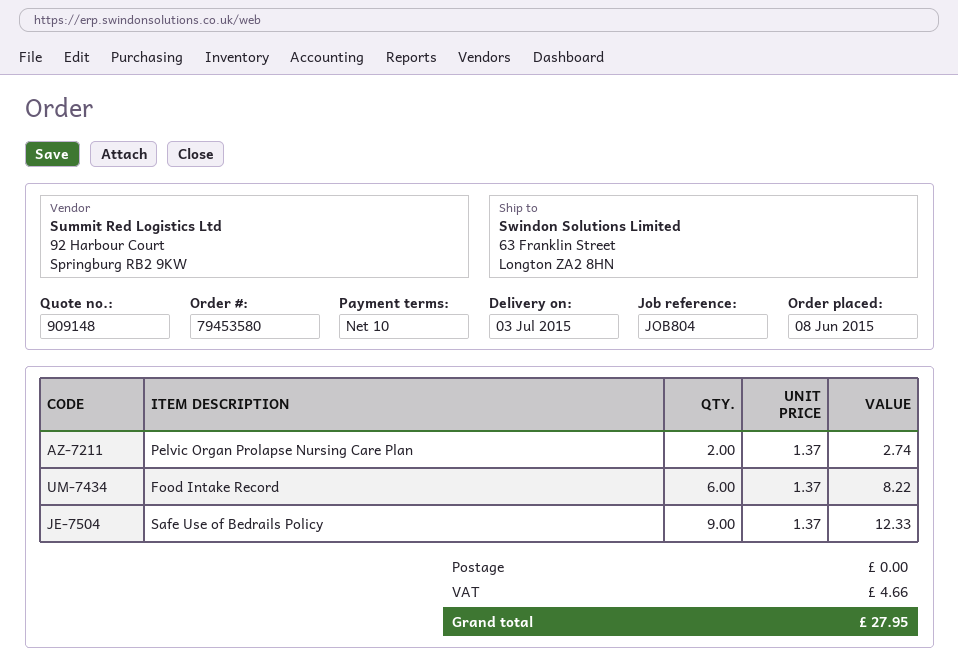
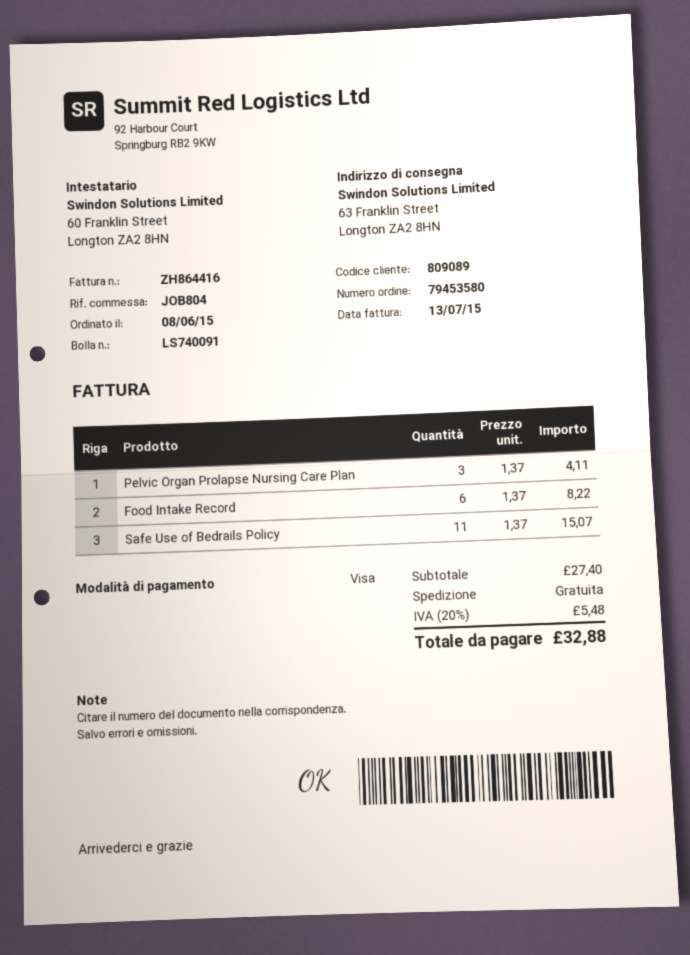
Pelvic Organ Prolapse Nursing Care Plan: 2 x 1.37 = 2.74 -> 3 x 1.37 = 4.11
Safe Use of Bedrails Policy: 9 x 1.37 = 12.33 -> 11 x 1.37 = 15.07
tax: 4.66 -> 5.48
total: 27.95 -> 32.88

